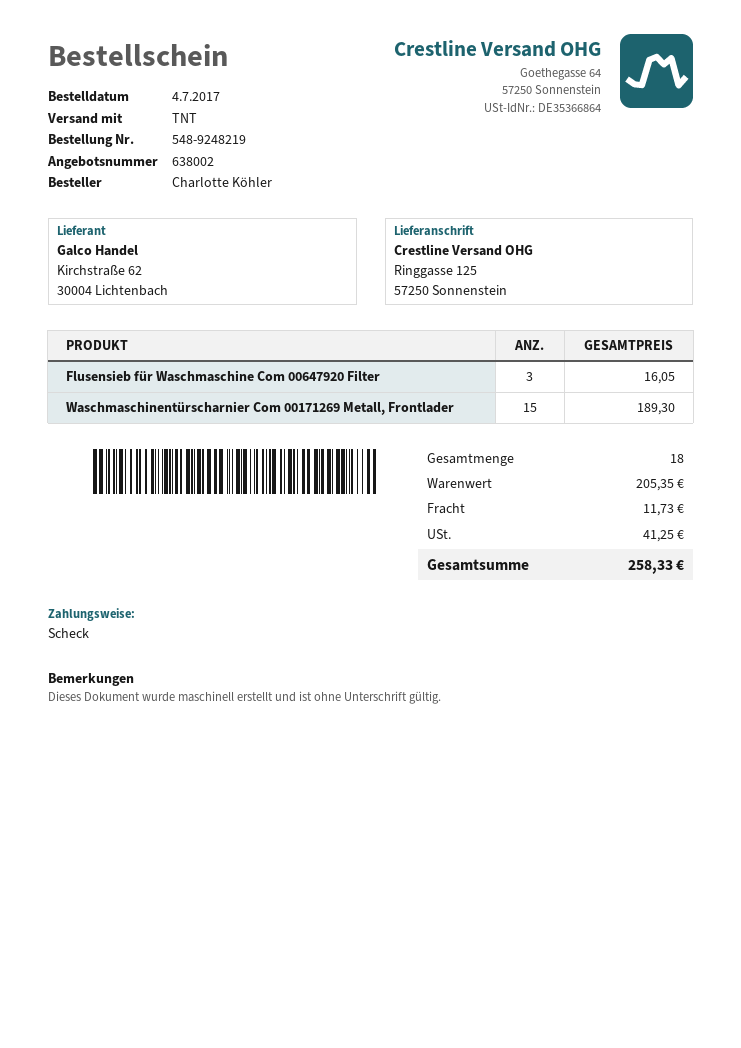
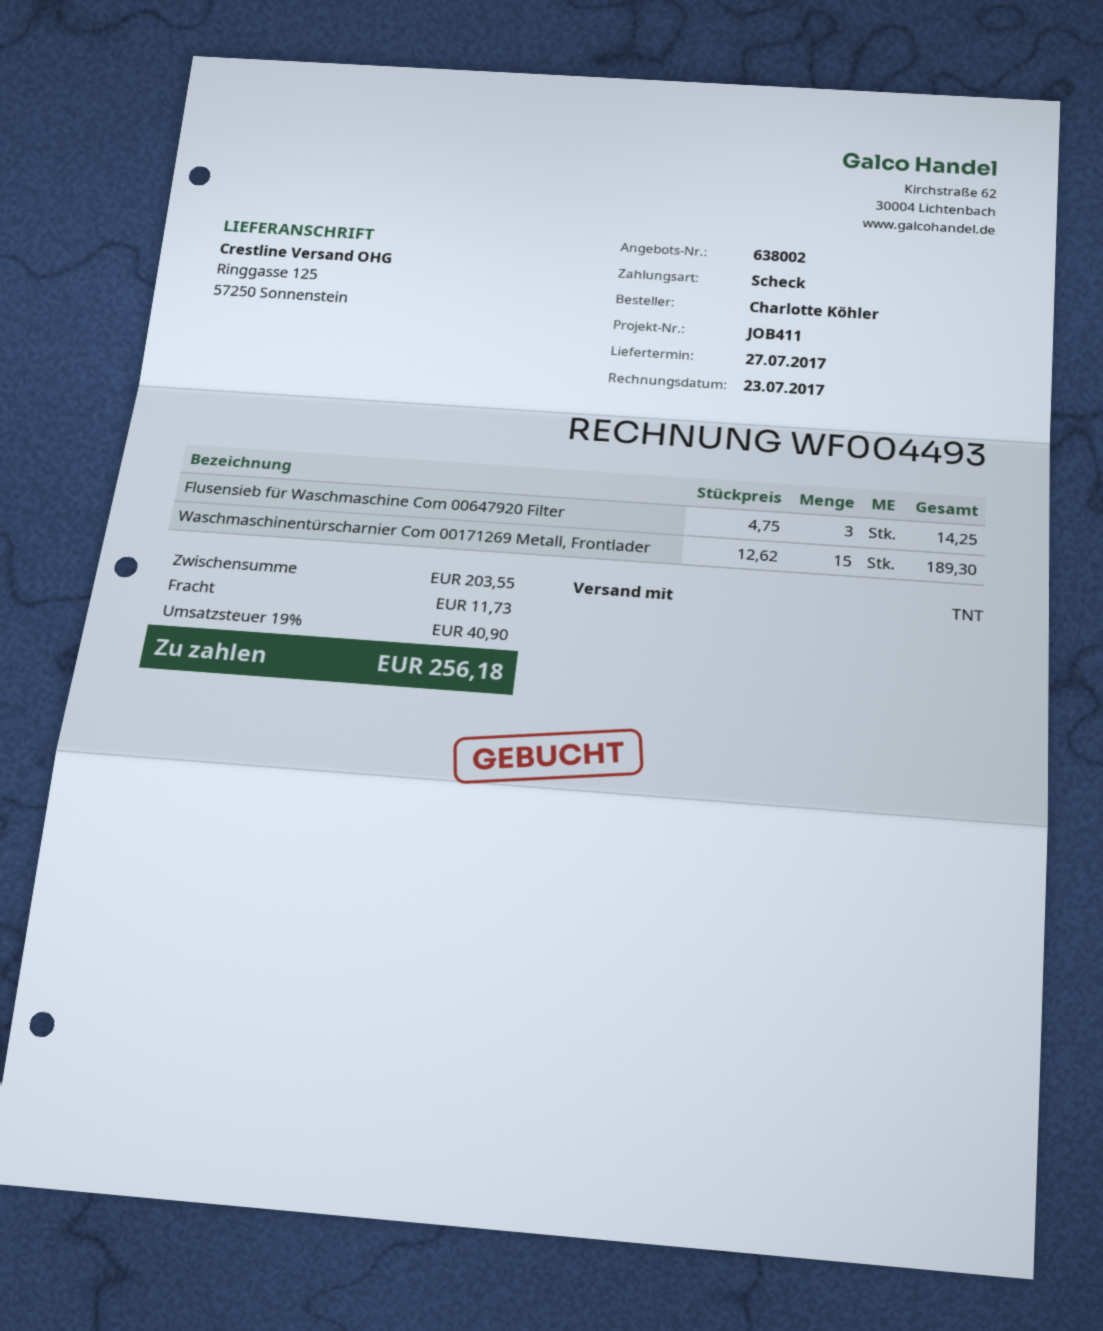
Flusensieb für Waschmaschine Com 00647920 Filter: 3 for 16.05 -> 3 for 14.25
subtotal: 205.35 -> 203.55
tax: 41.25 -> 40.90
total: 258.33 -> 256.18

